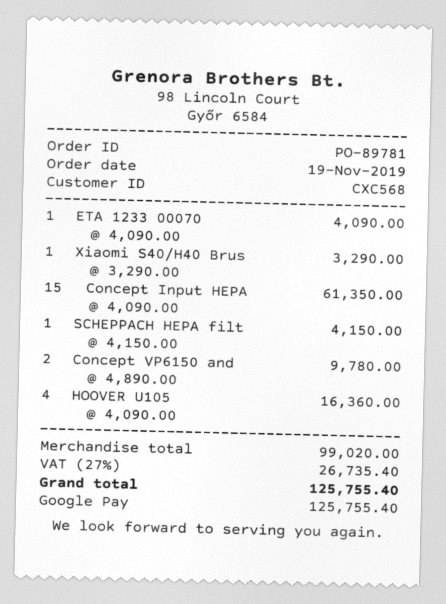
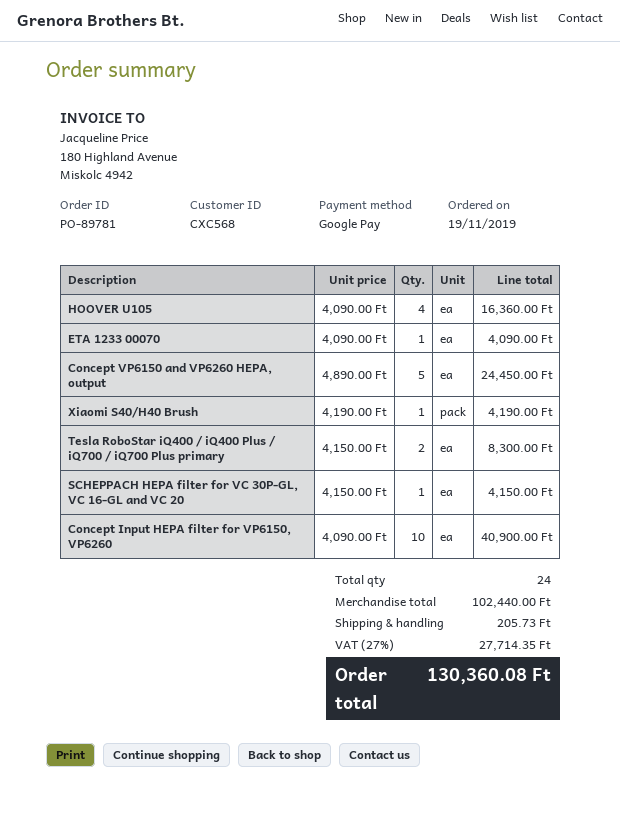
Xiaomi S40/H40 Brus: 1 x 3290.00 = 3290.00 -> 1 x 4190.00 = 4190.00
Concept Input HEPA: 15 x 4090.00 = 61350.00 -> 10 x 4090.00 = 40900.00
Concept VP6150 and: 2 x 4890.00 = 9780.00 -> 5 x 4890.00 = 24450.00
Tesla RoboStar iQ400 / iQ400 Plus / iQ700 / iQ700 Plus primary: none -> 2 x 4150.00 = 8300.00
subtotal: 99020.00 -> 102440.00
shipping: none -> 205.73
tax: 27% = 26735.40 -> 27% = 27714.35
total: 125755.40 -> 130360.08

